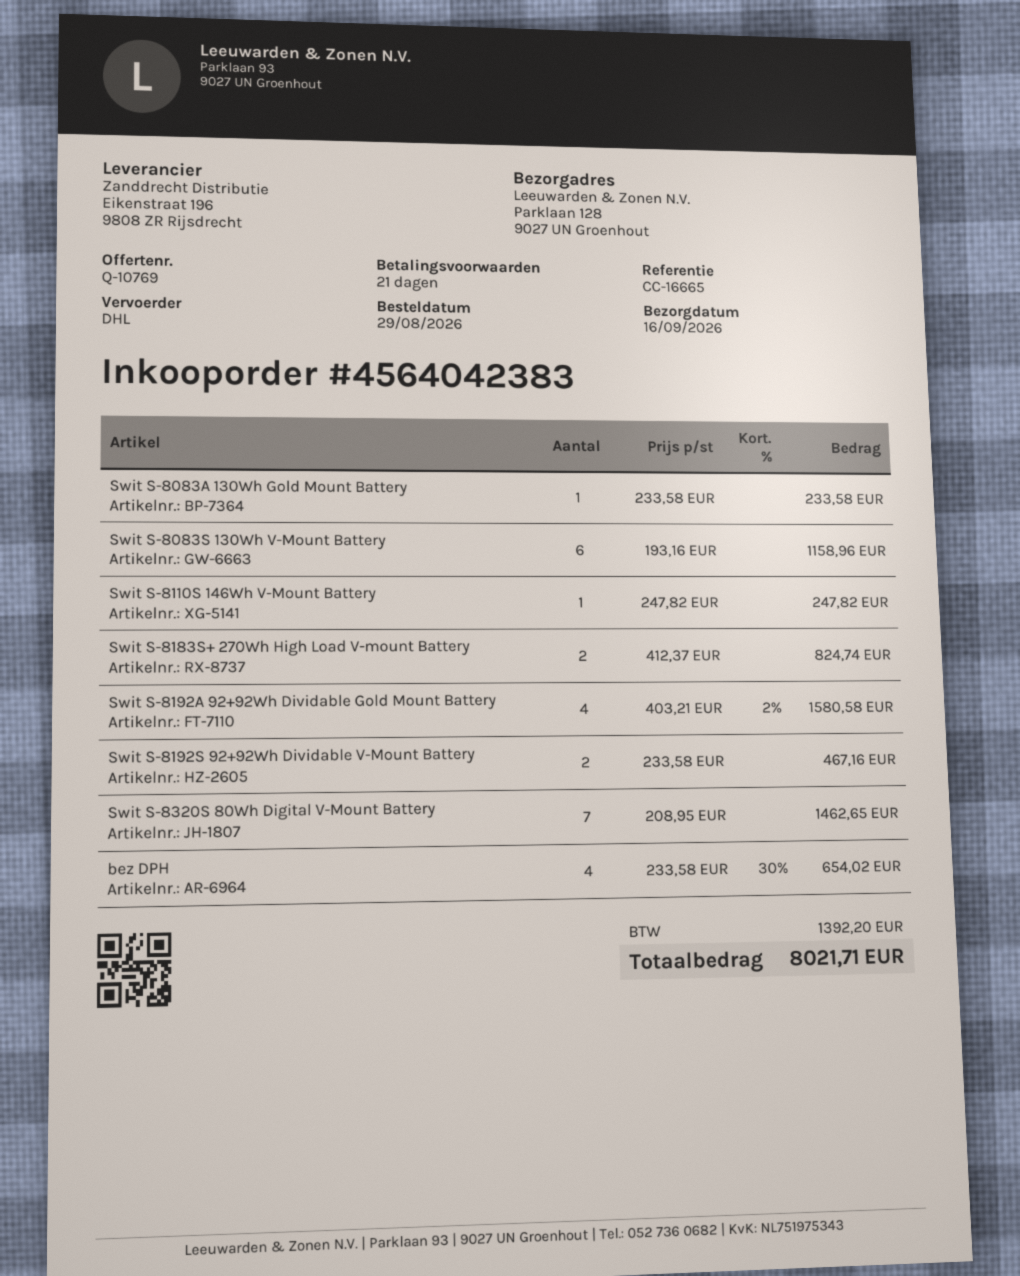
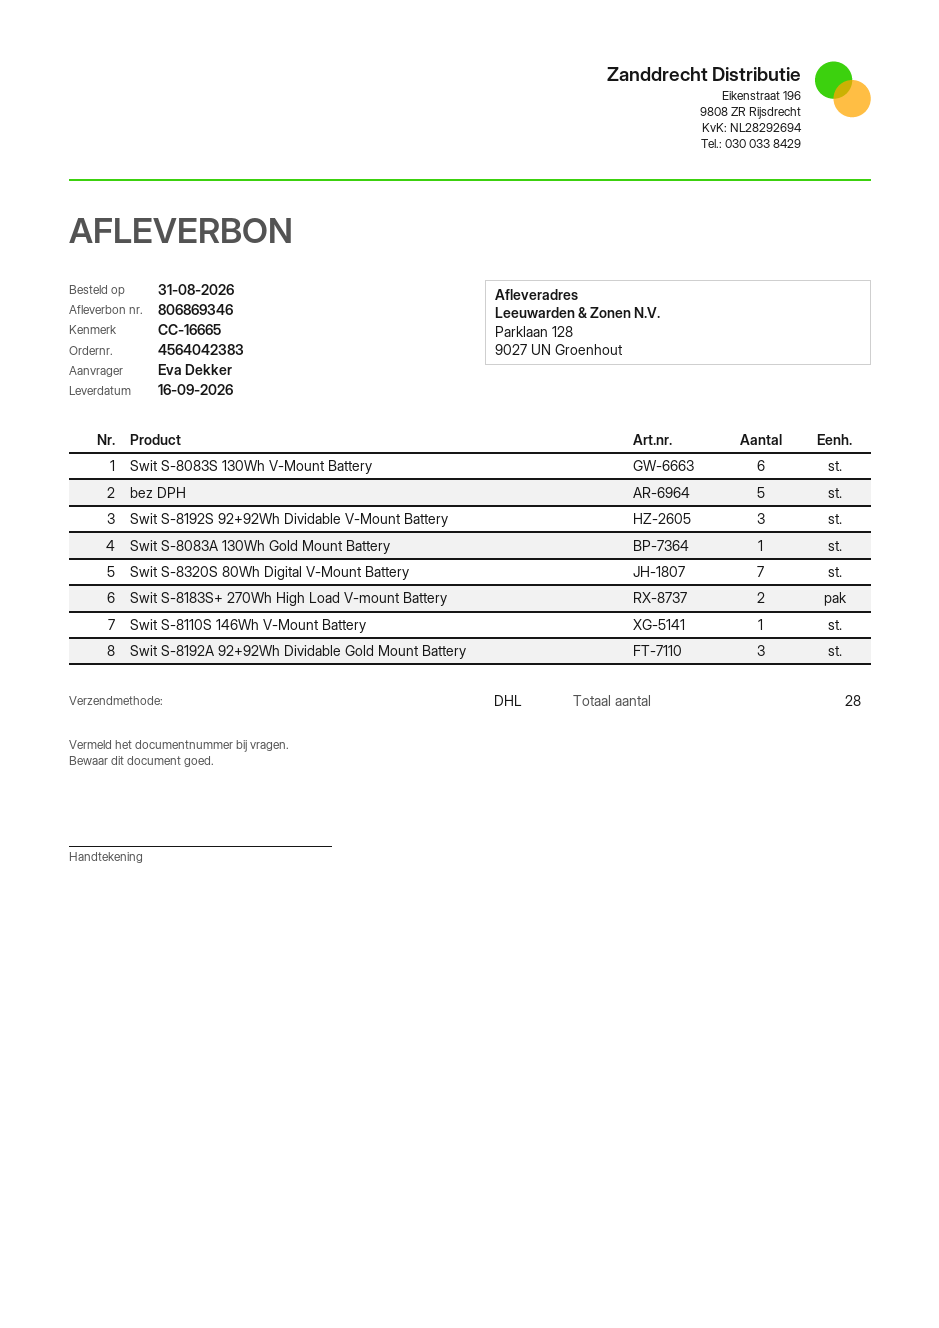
order date: 2026-08-29 -> 2026-08-31
Swit S-8192A 92+92Wh Dividable Gold Mount Battery: 4 -> 3
Swit S-8192S 92+92Wh Dividable V-Mount Battery: 2 -> 3
bez DPH: 4 -> 5

